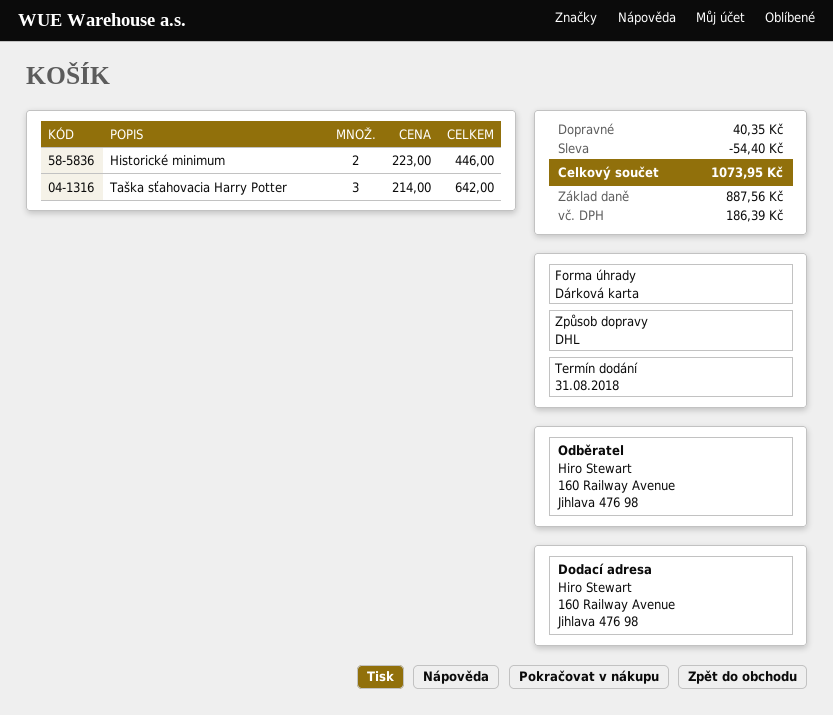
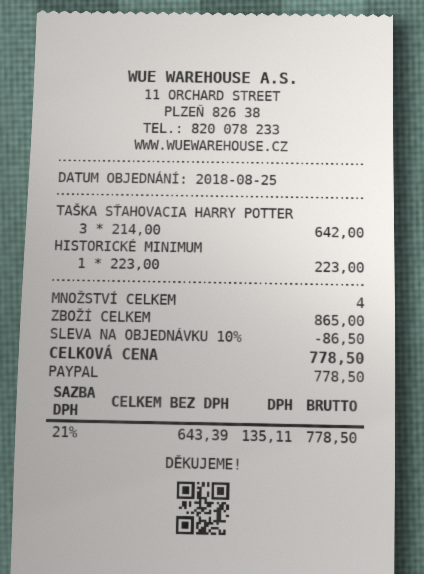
payment method: gift card -> PayPal
Historické minimum: 2 x 223.00 = 446.00 -> 1 x 223.00 = 223.00
discount: 54.40 -> 86.50
shipping: 40.35 -> none
net: 887.56 -> 643.39
tax: 186.39 -> 135.11
total: 1073.95 -> 778.50

